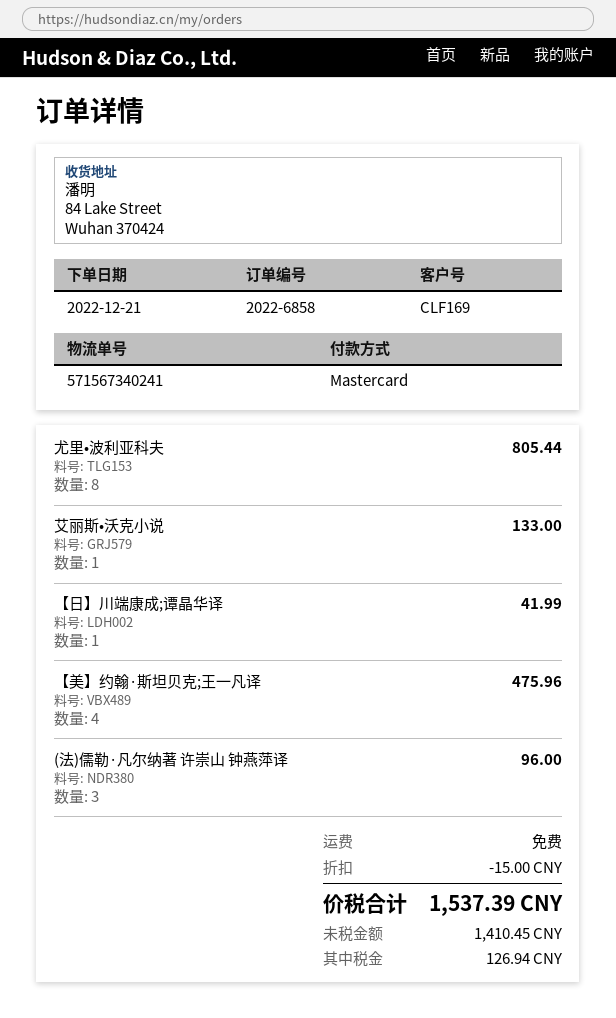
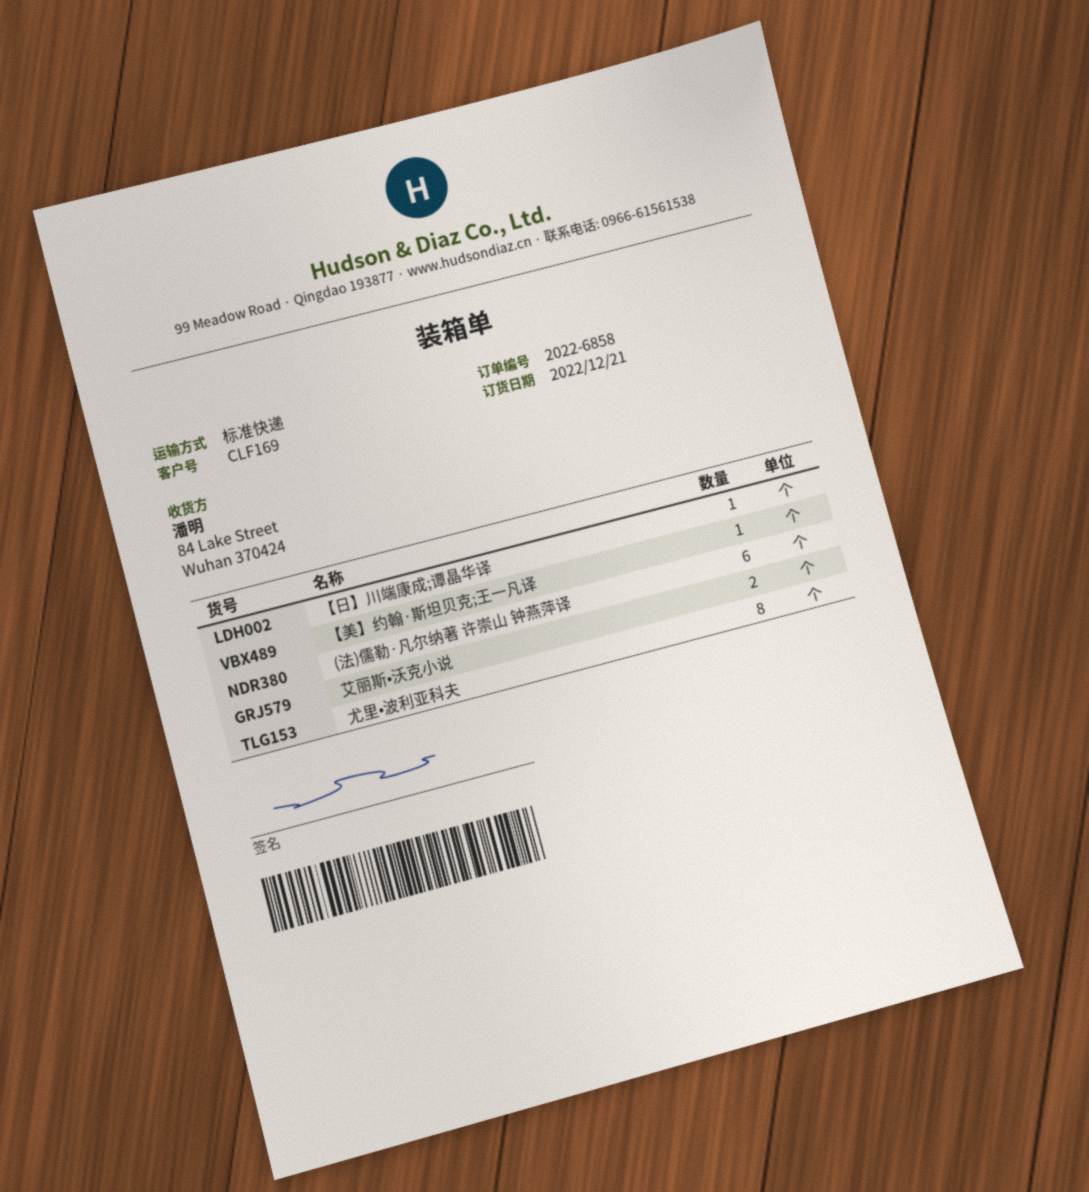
艾丽斯•沃克小说: 1 -> 2
【美】约翰·斯坦贝克;王一凡译: 4 -> 1
(法)儒勒·凡尔纳著 许崇山 钟燕萍译: 3 -> 6

